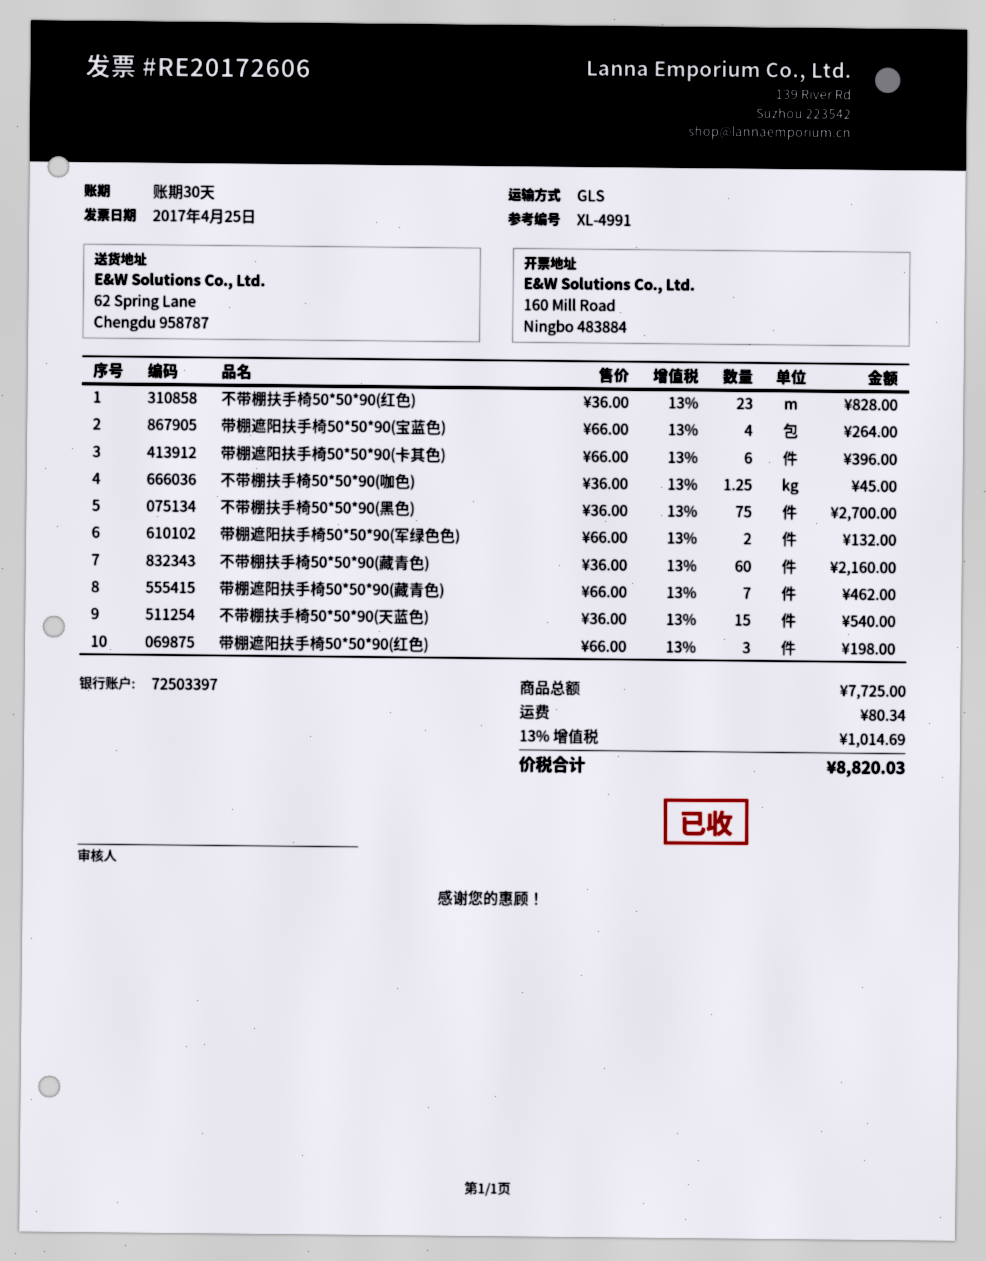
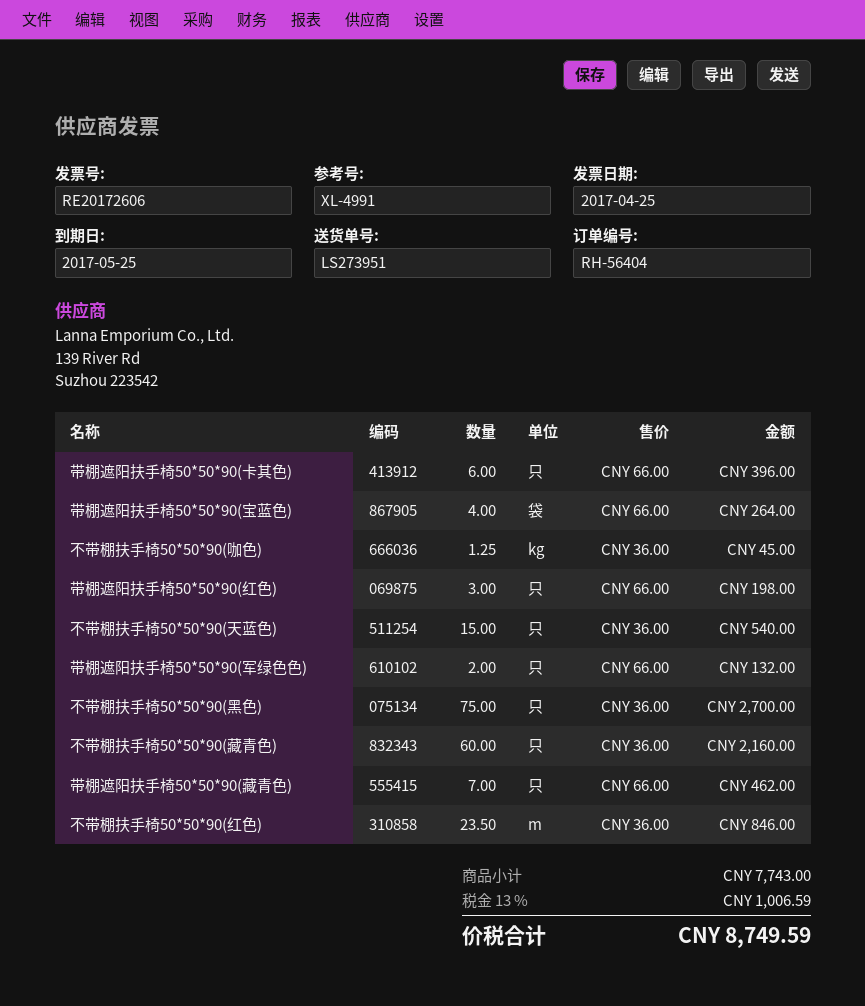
不带棚扶手椅50*50*90(红色): 23 x 36.00 = 828.00 -> 23.5 x 36.00 = 846.00
subtotal: 7725.00 -> 7743.00
shipping: 80.34 -> none
tax: 13% = 1014.69 -> 13% = 1006.59
total: 8820.03 -> 8749.59

